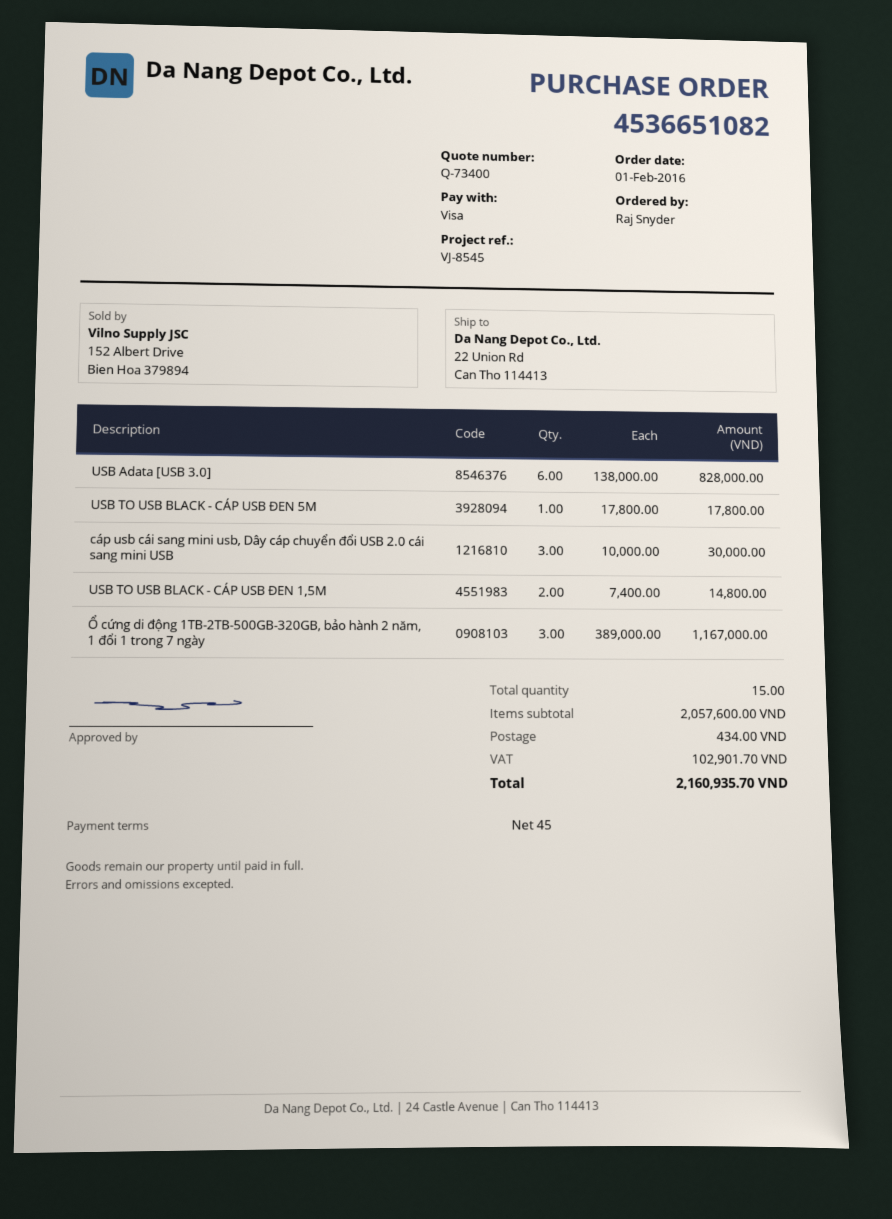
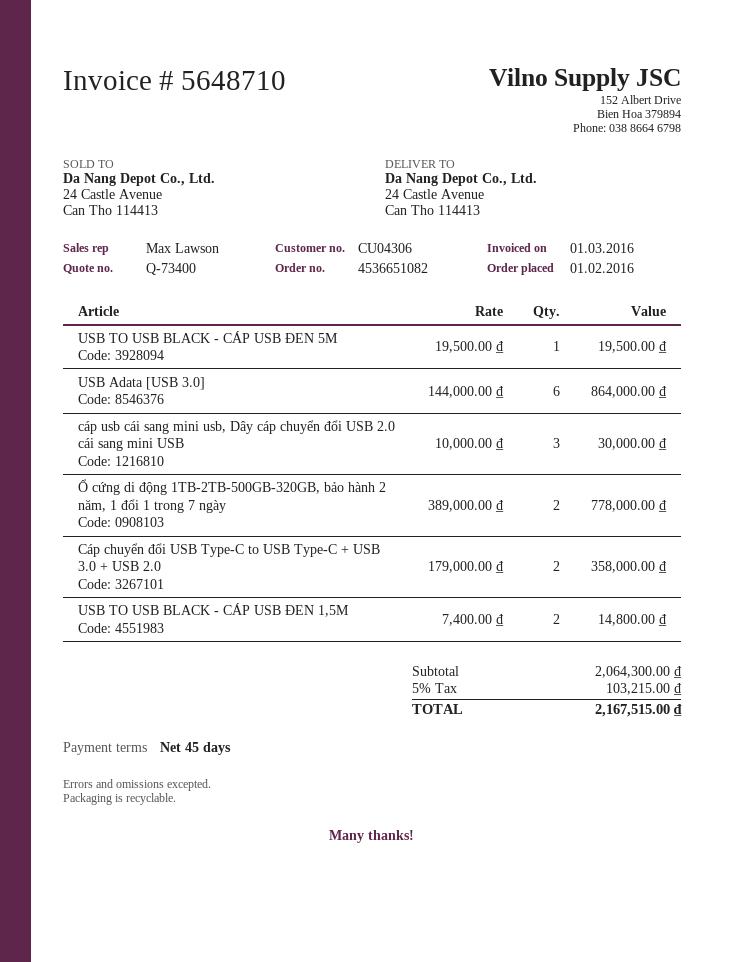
ship to: 22 Union Rd, Can Tho 114413 -> 24 Castle Avenue, Can Tho 114413
USB Adata [USB 3.0]: 6 x 138000.00 = 828000.00 -> 6 x 144000.00 = 864000.00
USB TO USB BLACK - CÁP USB ĐEN 5M: 1 x 17800.00 = 17800.00 -> 1 x 19500.00 = 19500.00
Ổ cứng di động 1TB-2TB-500GB-320GB, bảo hành 2 năm, 1 đổi 1 trong 7 ngày: 3 x 389000.00 = 1167000.00 -> 2 x 389000.00 = 778000.00
Cáp chuyển đổi USB Type-C to USB Type-C + USB 3.0 + USB 2.0: none -> 2 x 179000.00 = 358000.00
subtotal: 2057600.00 -> 2064300.00
shipping: 434.00 -> none
tax: 102901.70 -> 103215.00
total: 2160935.70 -> 2167515.00

